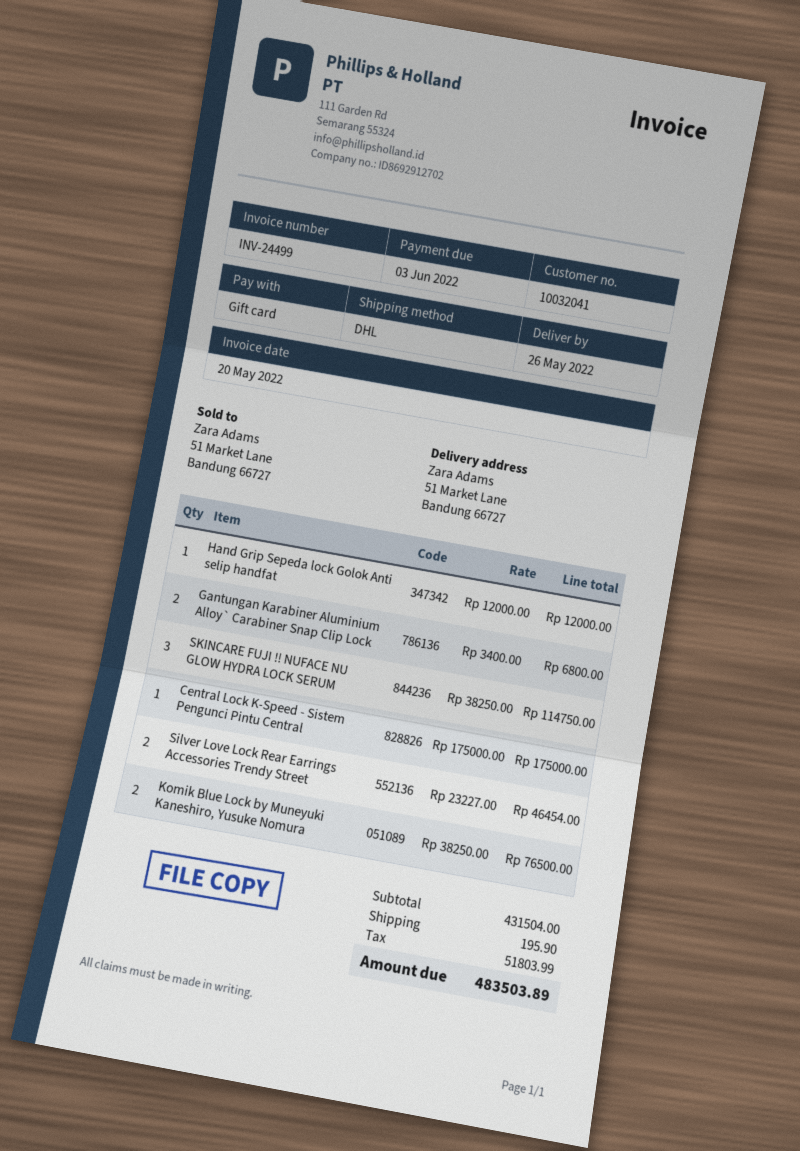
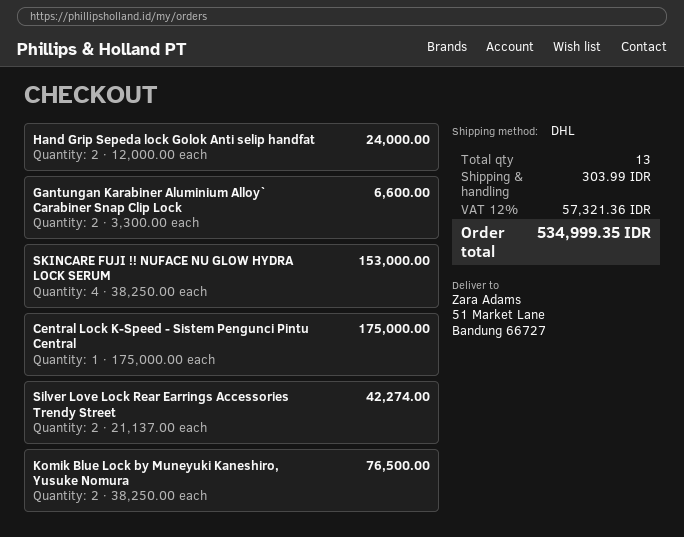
Hand Grip Sepeda lock Golok Anti selip handfat: 1 x 12000.00 = 12000.00 -> 2 x 12000.00 = 24000.00
Gantungan Karabiner Aluminium Alloy` Carabiner Snap Clip Lock: 2 x 3400.00 = 6800.00 -> 2 x 3300.00 = 6600.00
SKINCARE FUJI !! NUFACE NU GLOW HYDRA LOCK SERUM: 3 x 38250.00 = 114750.00 -> 4 x 38250.00 = 153000.00
Silver Love Lock Rear Earrings Accessories Trendy Street: 2 x 23227.00 = 46454.00 -> 2 x 21137.00 = 42274.00
shipping: 195.90 -> 303.99
tax: 51803.99 -> 57321.36
total: 483503.89 -> 534999.35

